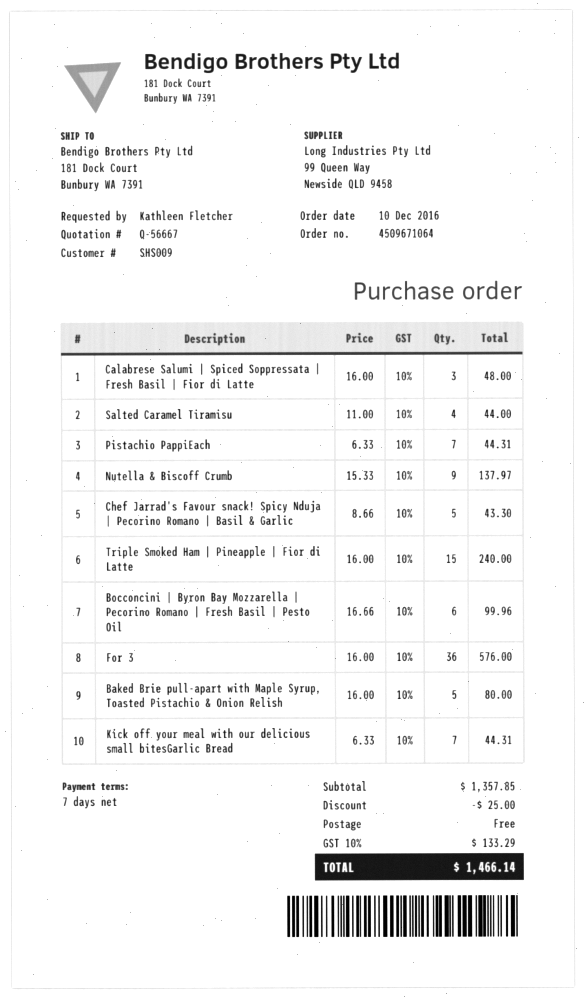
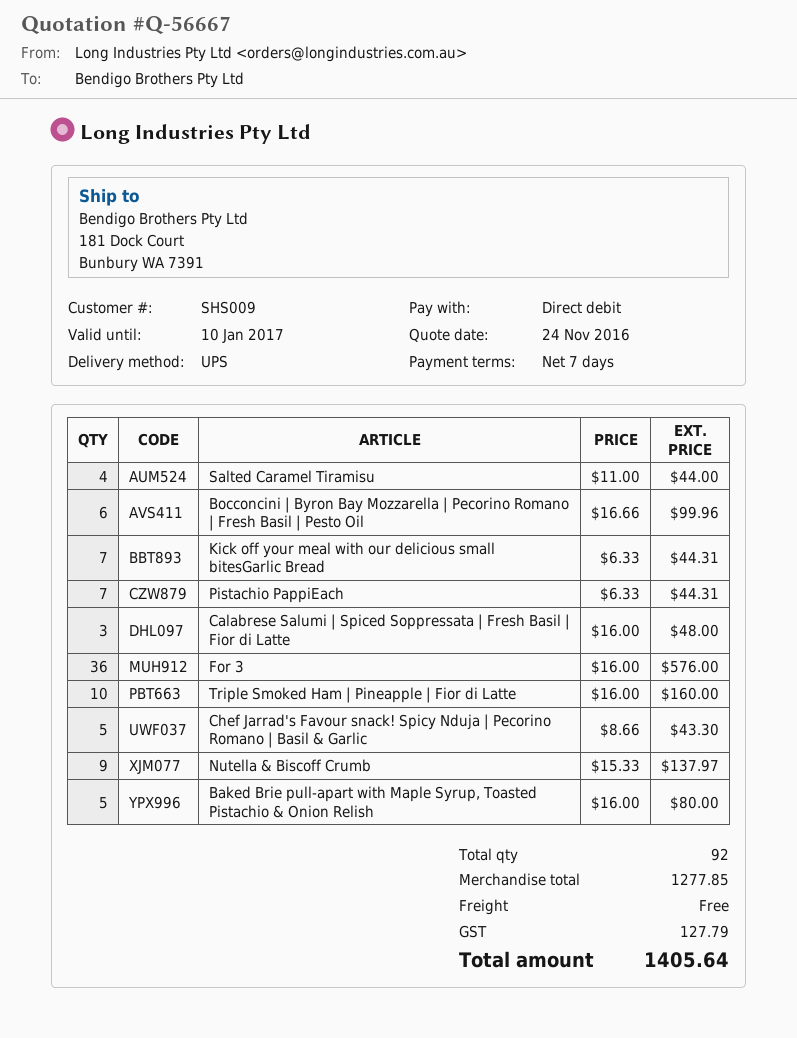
Triple Smoked Ham | Pineapple | Fior di Latte: 15 x 16.00 = 240.00 -> 10 x 16.00 = 160.00
subtotal: 1357.85 -> 1277.85
discount: 25.00 -> none
tax: 133.29 -> 127.79
total: 1466.14 -> 1405.64

